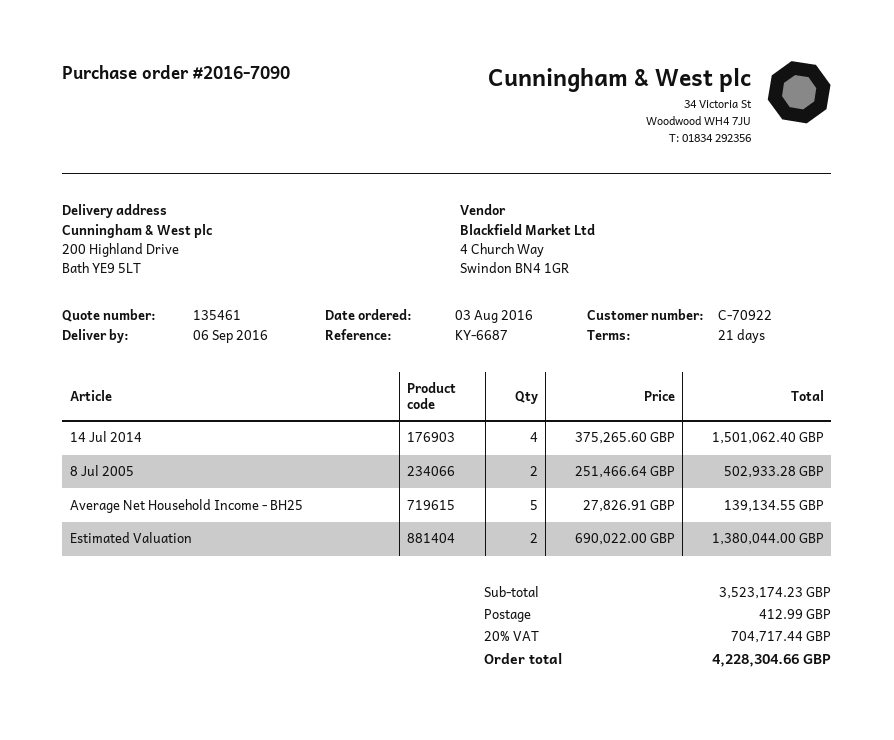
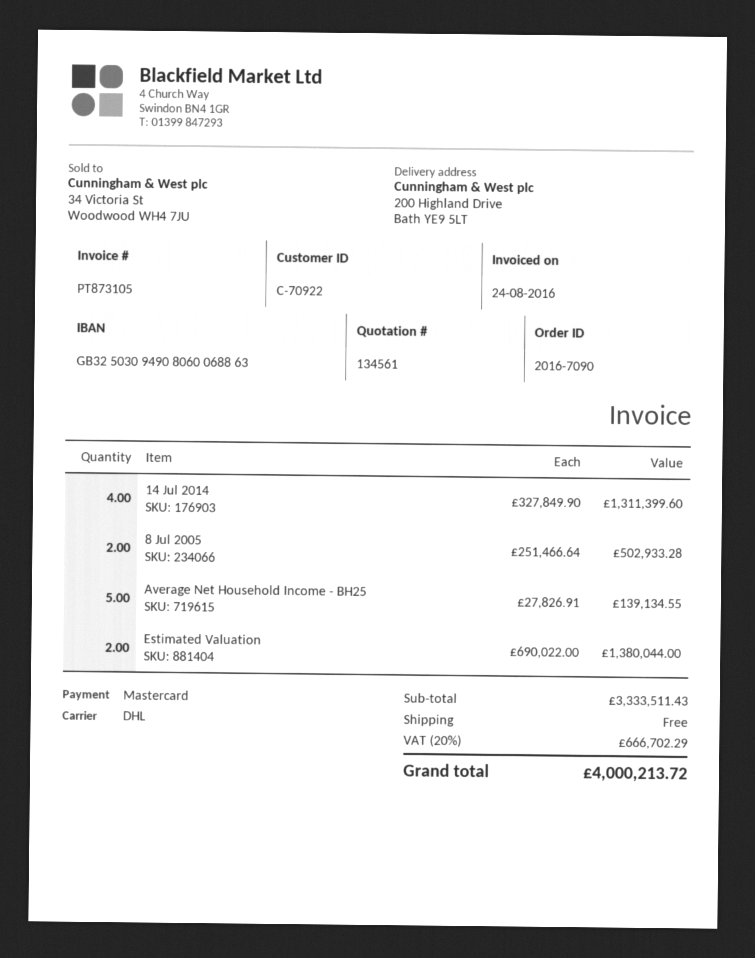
quote number: 135461 -> 134561
14 Jul 2014: 4 x 375265.60 = 1501062.40 -> 4 x 327849.90 = 1311399.60
subtotal: 3523174.23 -> 3333511.43
shipping: 412.99 -> 0.00
tax: 20% = 704717.44 -> 20% = 666702.29
total: 4228304.66 -> 4000213.72

